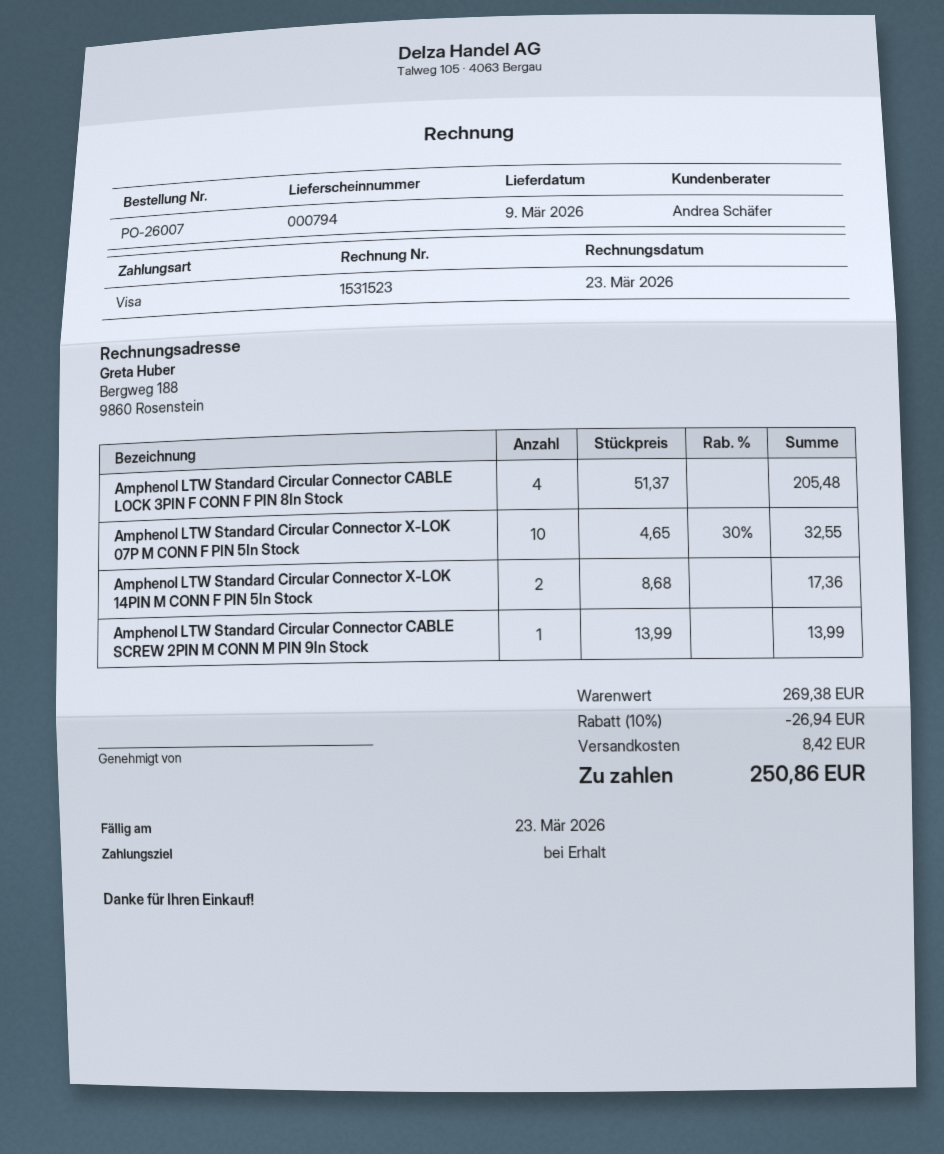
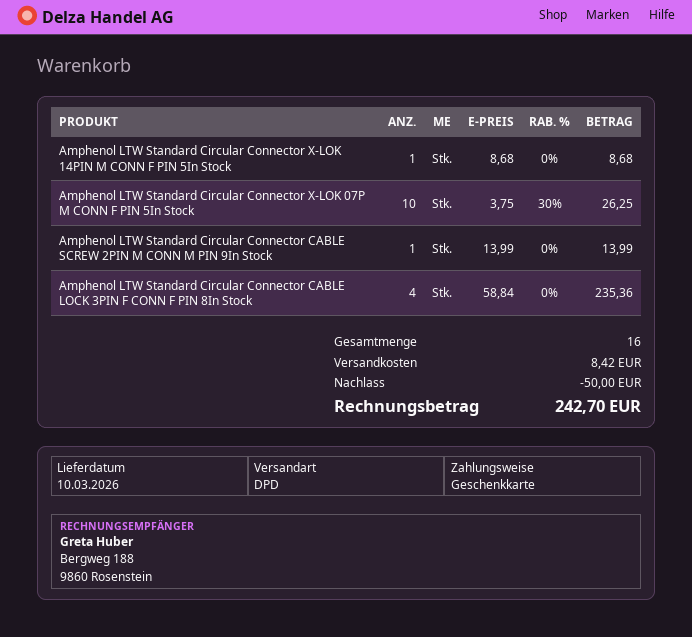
delivery date: 2026-03-09 -> 2026-03-10
payment method: Visa -> gift card
Amphenol LTW Standard Circular Connector CABLE LOCK 3PIN F CONN F PIN 8In Stock: 4 x 51.37 = 205.48 -> 4 x 58.84 = 235.36
Amphenol LTW Standard Circular Connector X-LOK 07P M CONN F PIN 5In Stock: 10 x 4.65 - 30% = 32.55 -> 10 x 3.75 - 30% = 26.25
Amphenol LTW Standard Circular Connector X-LOK 14PIN M CONN F PIN 5In Stock: 2 x 8.68 = 17.36 -> 1 x 8.68 = 8.68
discount: 26.94 -> 50.00
total: 250.86 -> 242.70

